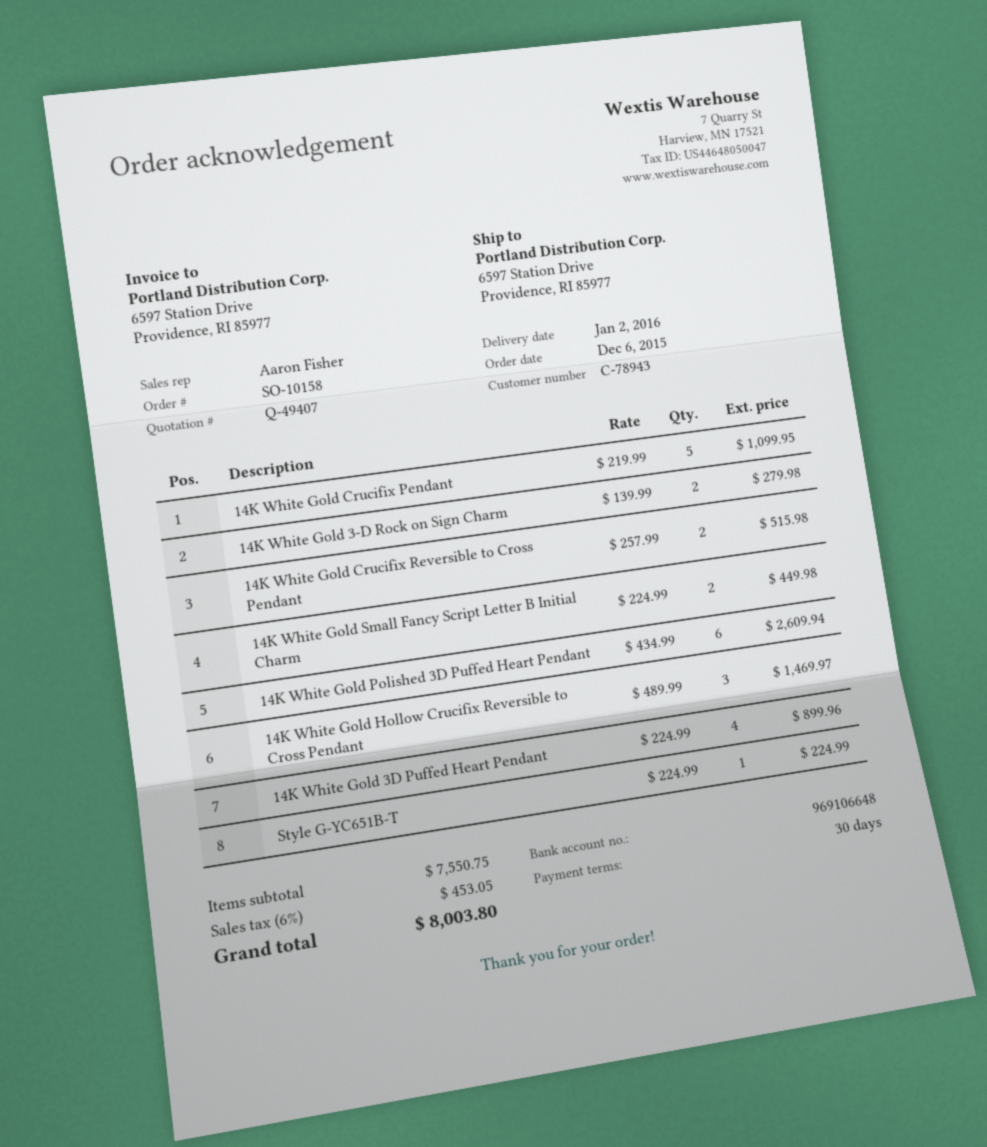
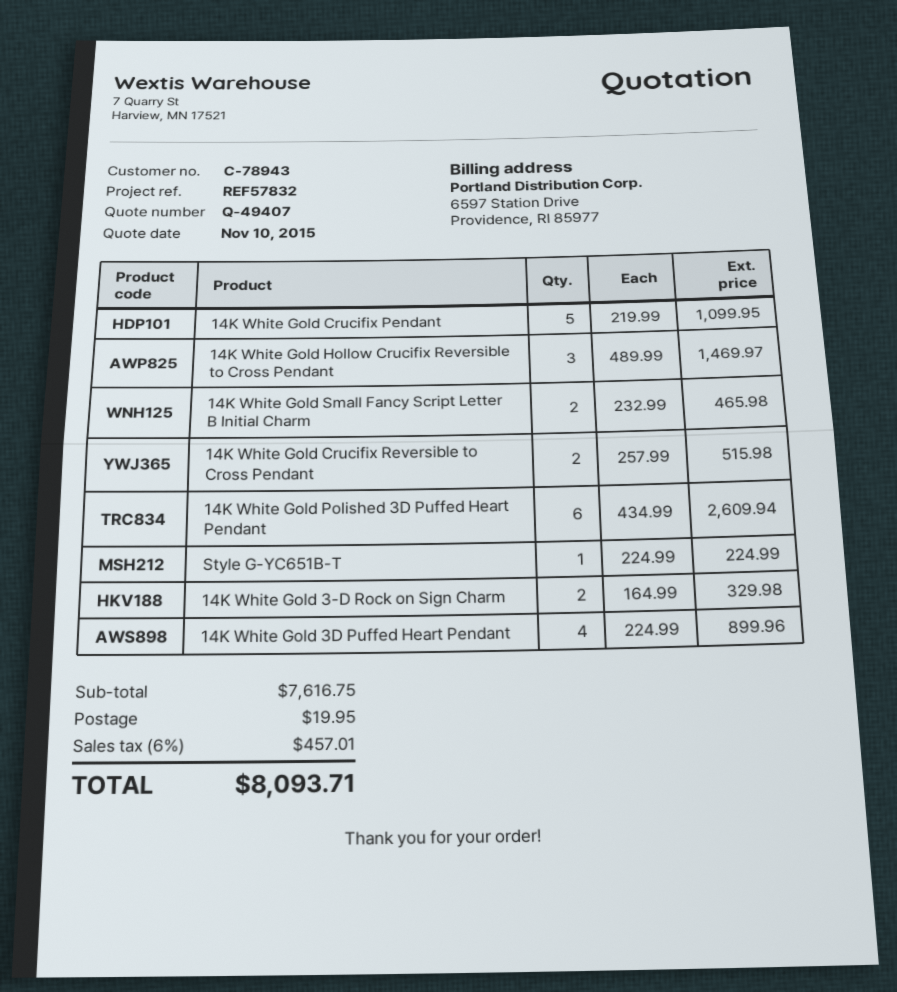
14K White Gold 3-D Rock on Sign Charm: 2 x 139.99 = 279.98 -> 2 x 164.99 = 329.98
14K White Gold Small Fancy Script Letter B Initial Charm: 2 x 224.99 = 449.98 -> 2 x 232.99 = 465.98
subtotal: 7550.75 -> 7616.75
shipping: none -> 19.95
tax: 6% = 453.05 -> 6% = 457.01
total: 8003.80 -> 8093.71

